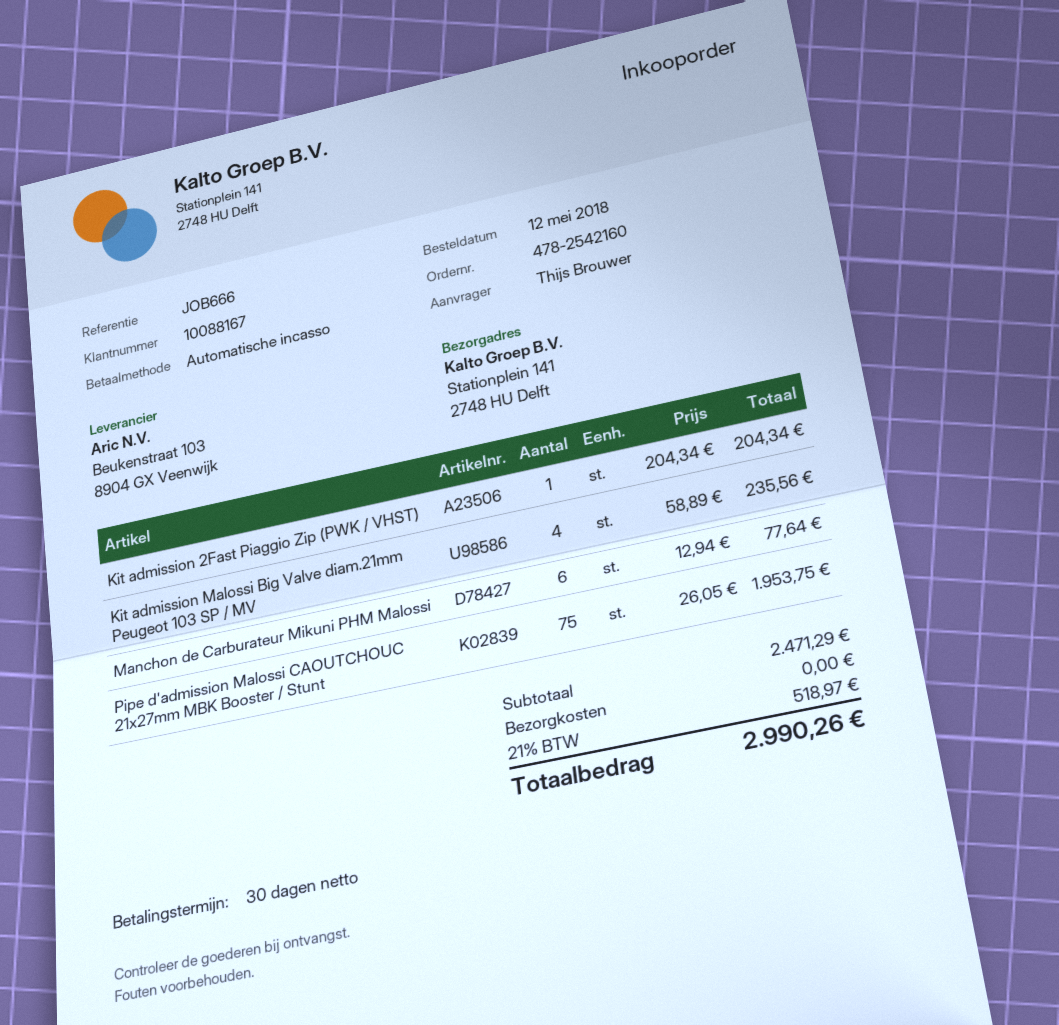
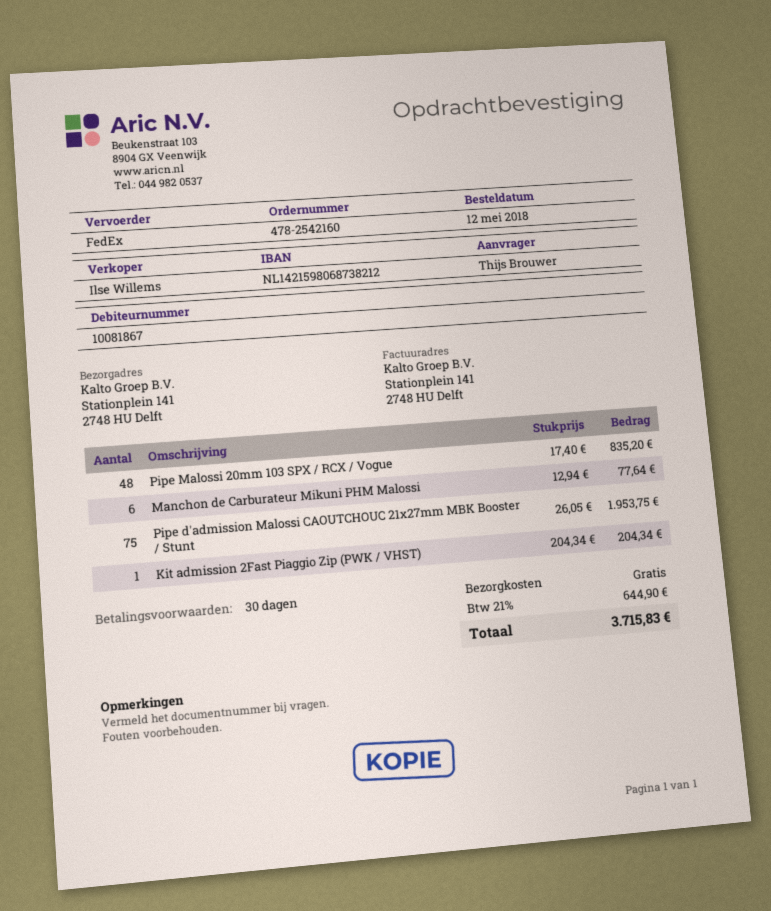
customer number: 10088167 -> 10081867
Kit admission Malossi Big Valve diam.21mm Peugeot 103 SP / MV: 4 x 58.89 = 235.56 -> none
Pipe Malossi 20mm 103 SPX / RCX / Vogue: none -> 48 x 17.40 = 835.20
tax: 21% = 518.97 -> 21% = 644.90
total: 2990.26 -> 3715.83

